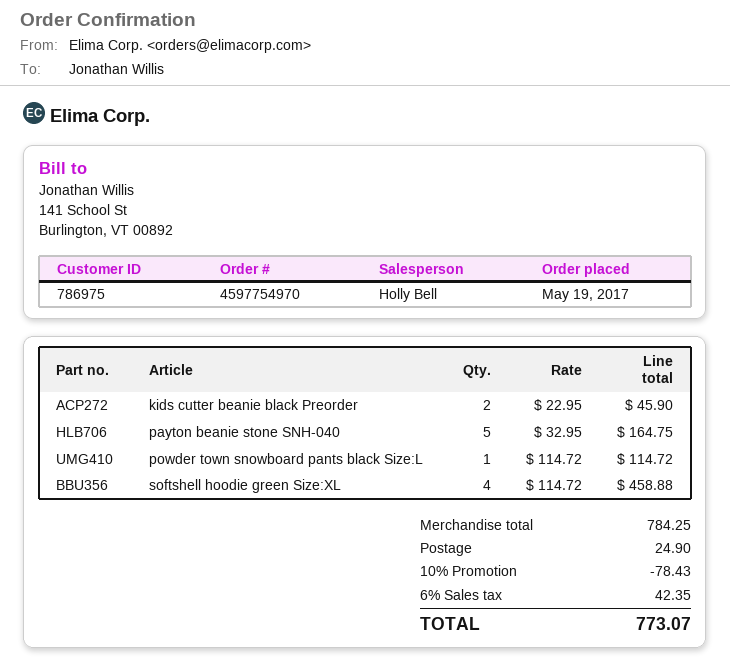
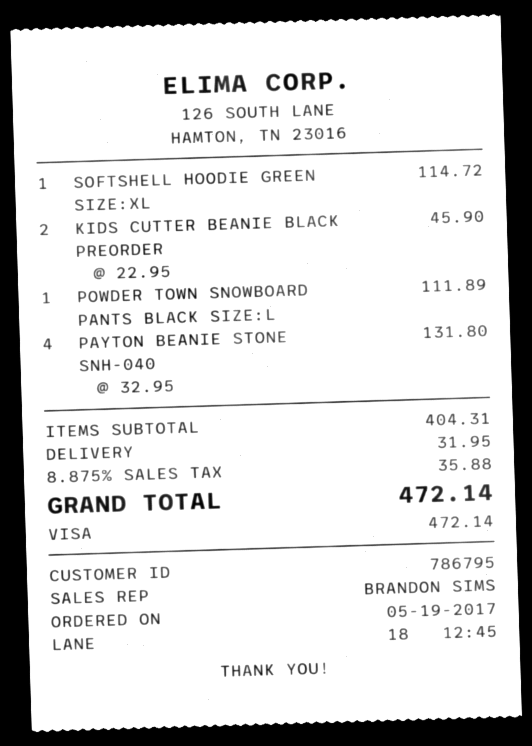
customer number: 786975 -> 786795
sales rep: Holly Bell -> BRANDON SIMS
payton beanie stone SNH-040: 5 x 32.95 = 164.75 -> 4 x 32.95 = 131.80
powder town snowboard pants black Size:L: 1 x 114.72 = 114.72 -> 1 x 111.89 = 111.89
softshell hoodie green Size:XL: 4 x 114.72 = 458.88 -> 1 x 114.72 = 114.72
subtotal: 784.25 -> 404.31
discount: 10% = 78.43 -> none
shipping: 24.90 -> 31.95
tax: 6% = 42.35 -> 8.875% = 35.88
total: 773.07 -> 472.14

